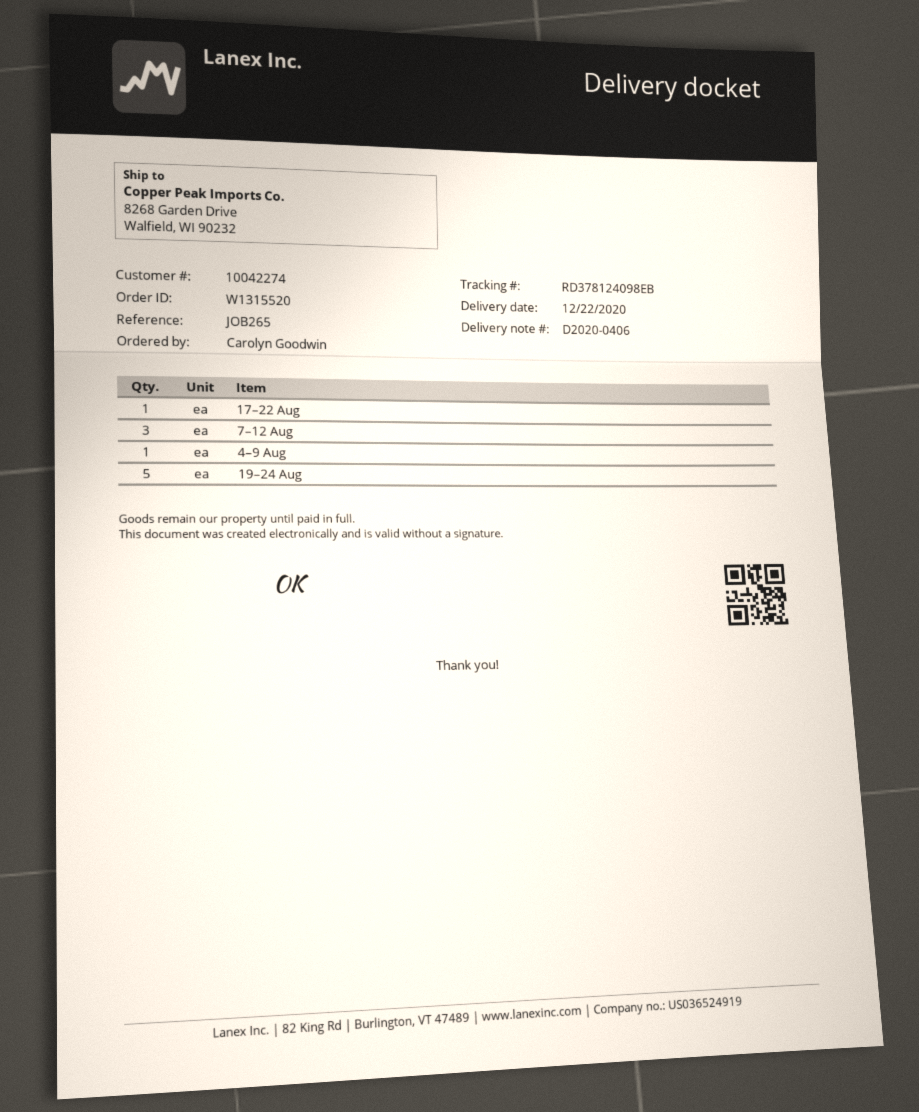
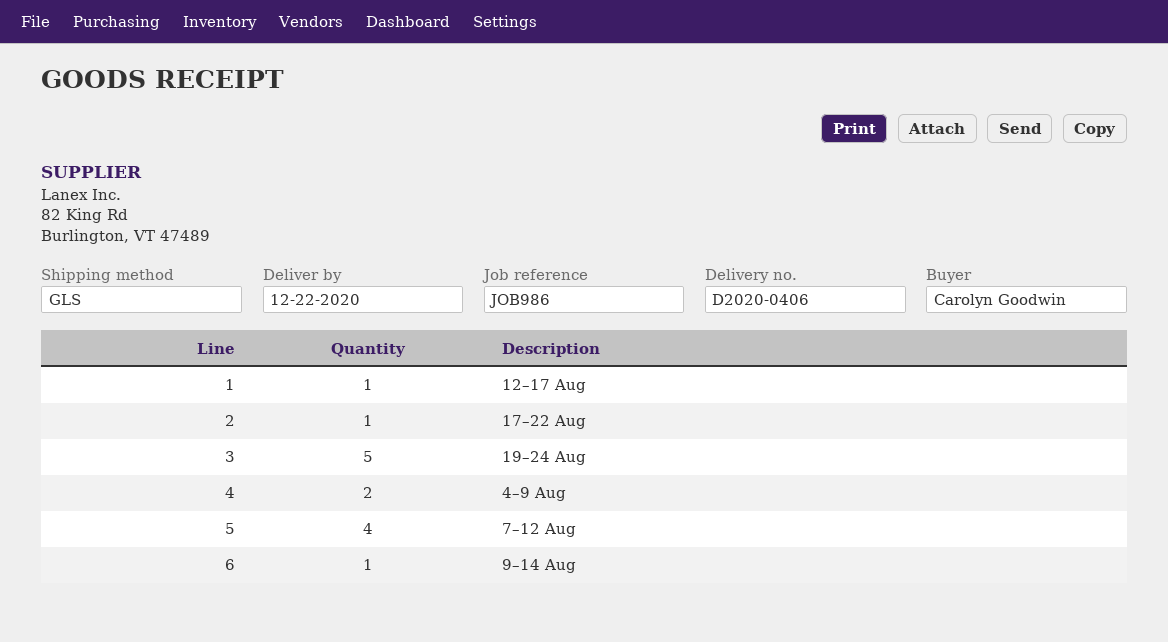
reference: JOB265 -> JOB986
7–12 Aug: 3 -> 4
4–9 Aug: 1 -> 2
12–17 Aug: none -> 1
9–14 Aug: none -> 1

